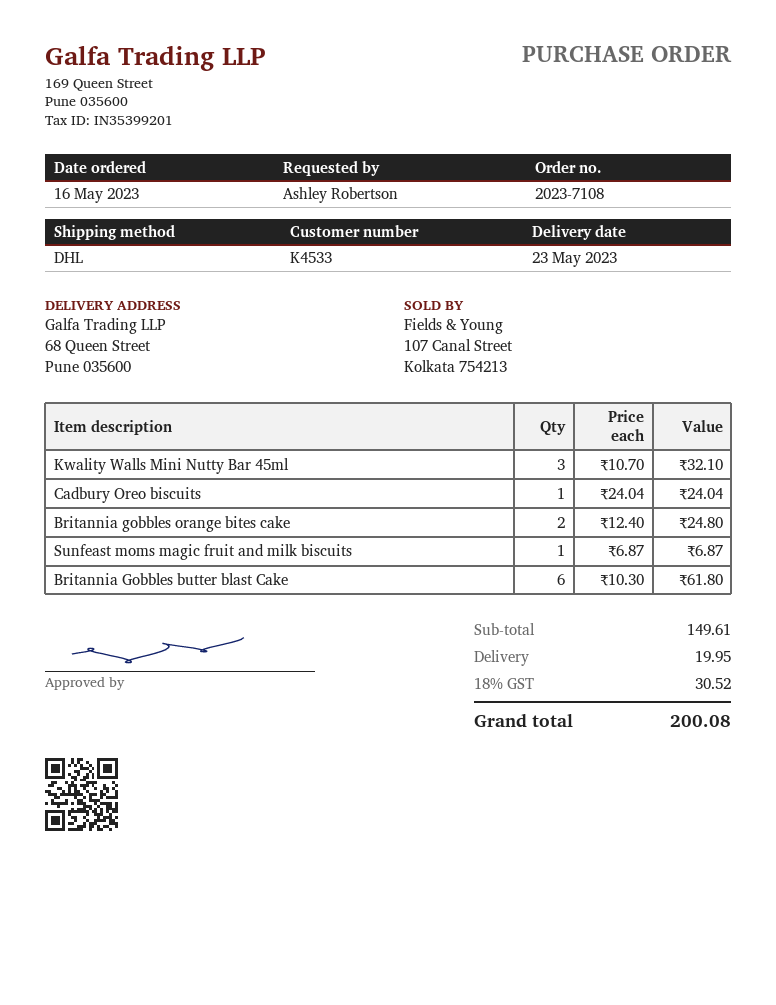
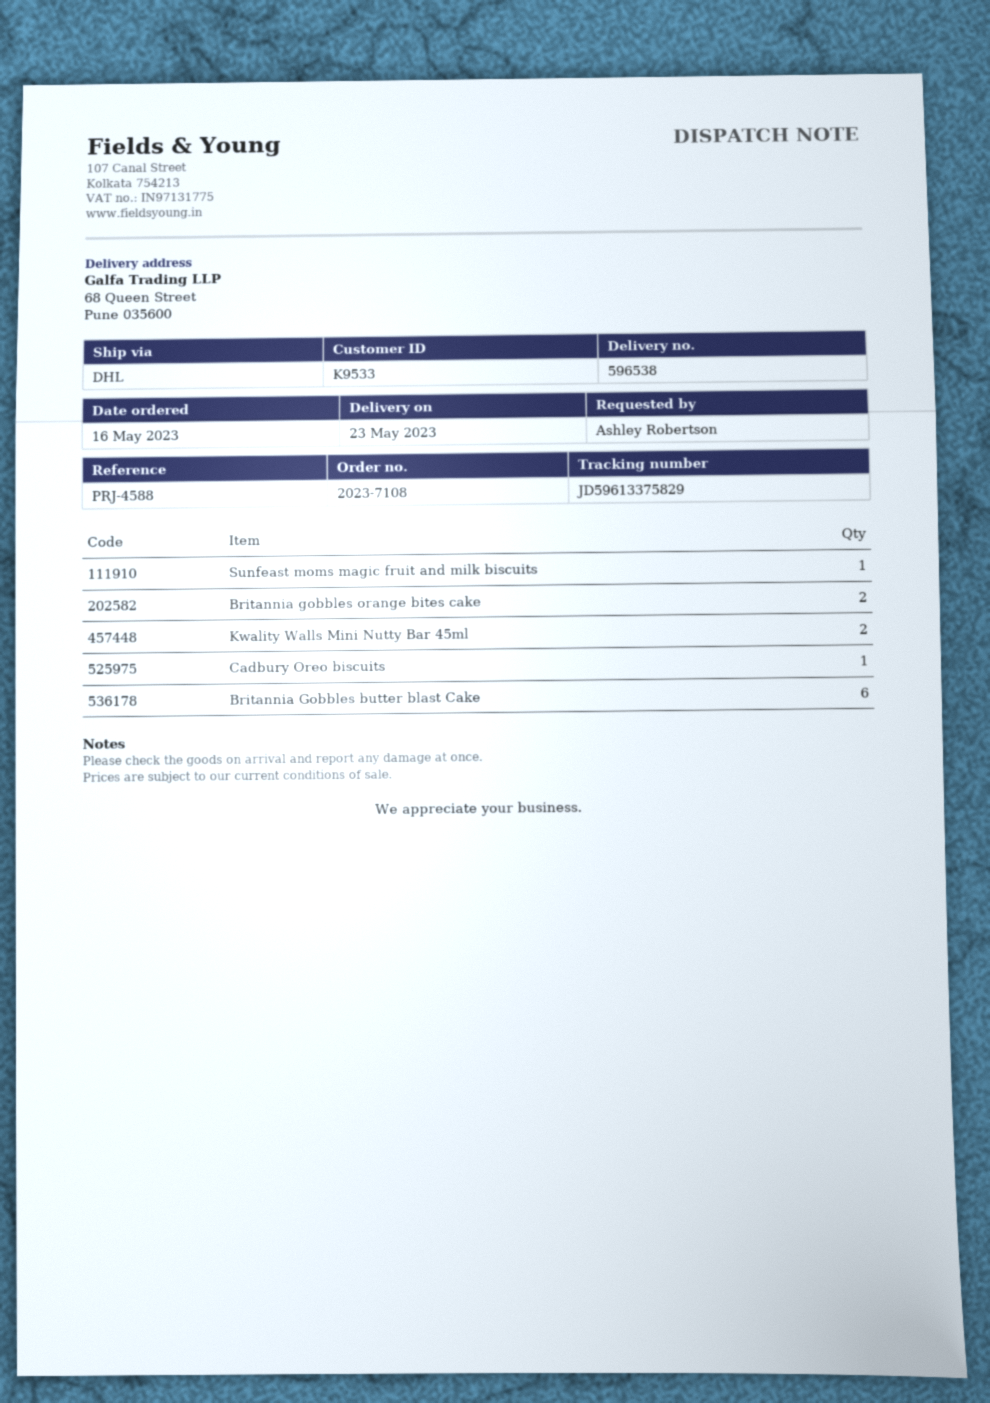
customer number: K4533 -> K9533
Kwality Walls Mini Nutty Bar 45ml: 3 -> 2

